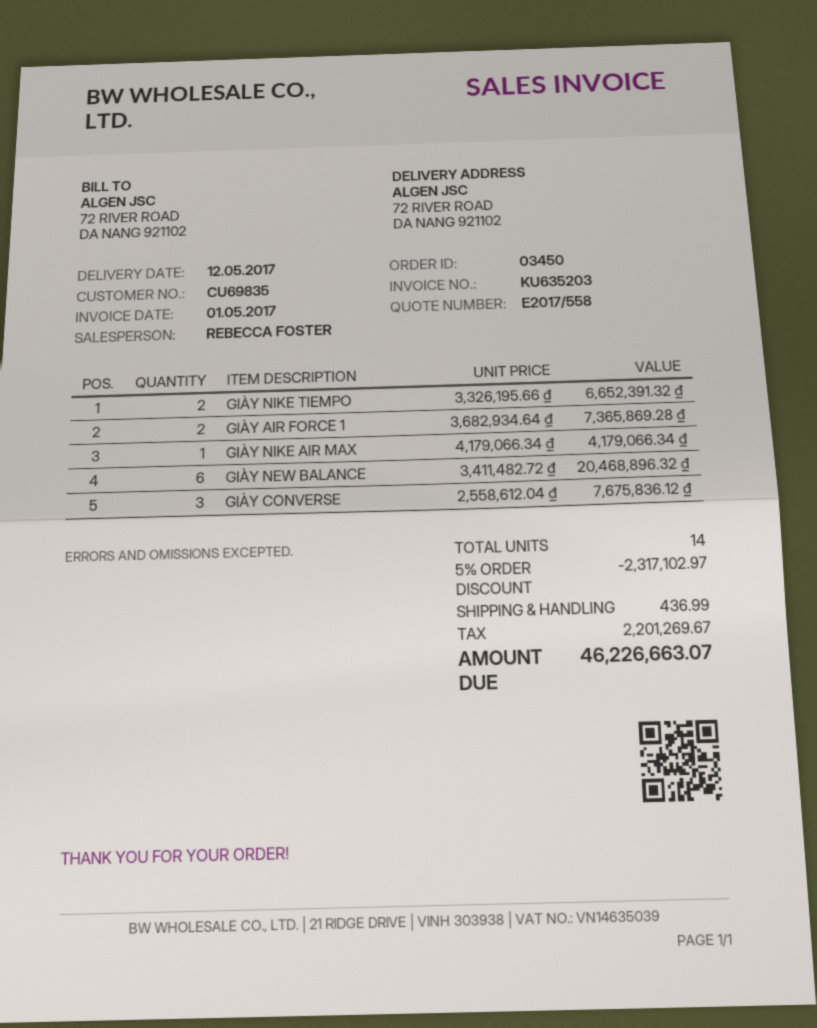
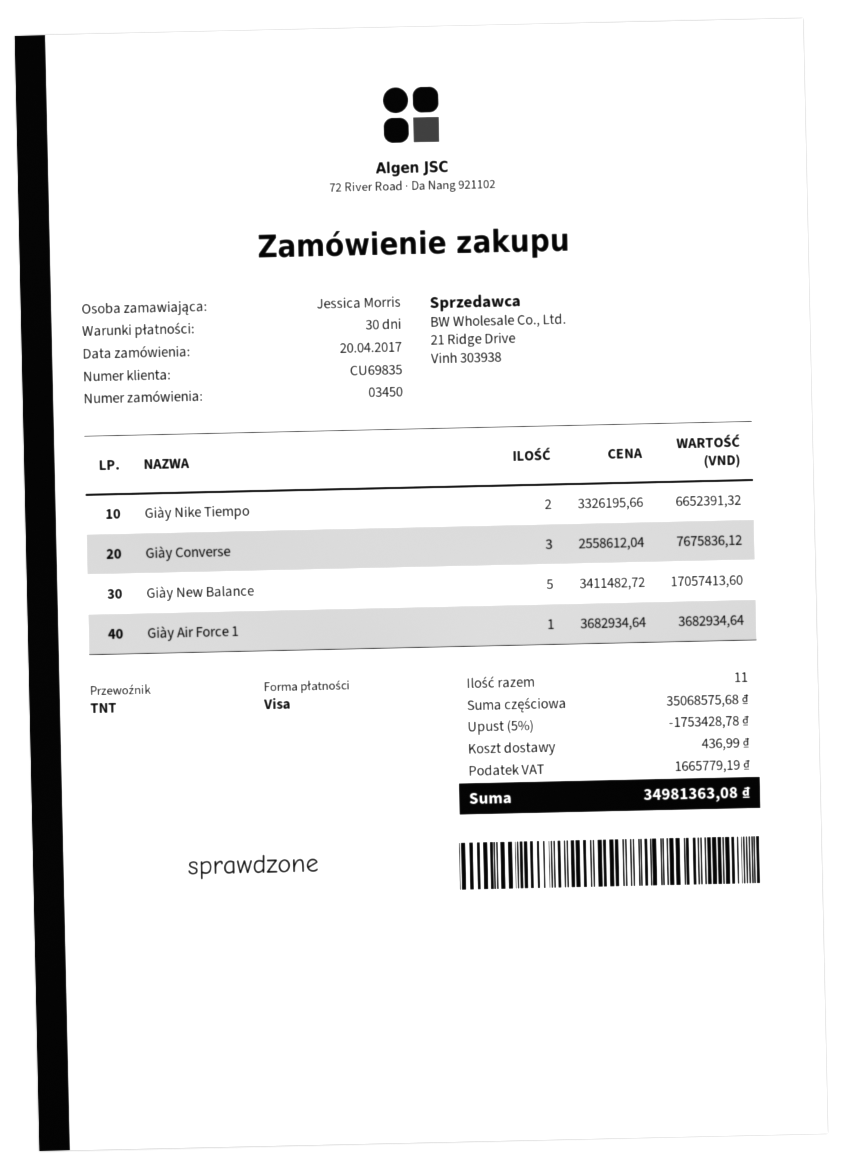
GIÀY AIR FORCE 1: 2 x 3682934.64 = 7365869.28 -> 1 x 3682934.64 = 3682934.64
GIÀY NIKE AIR MAX: 1 x 4179066.34 = 4179066.34 -> none
GIÀY NEW BALANCE: 6 x 3411482.72 = 20468896.32 -> 5 x 3411482.72 = 17057413.60
total quantity: 14 -> 11
discount: 5% = 2317102.97 -> 5% = 1753428.78
tax: 2201269.67 -> 1665779.19
total: 46226663.07 -> 34981363.08

